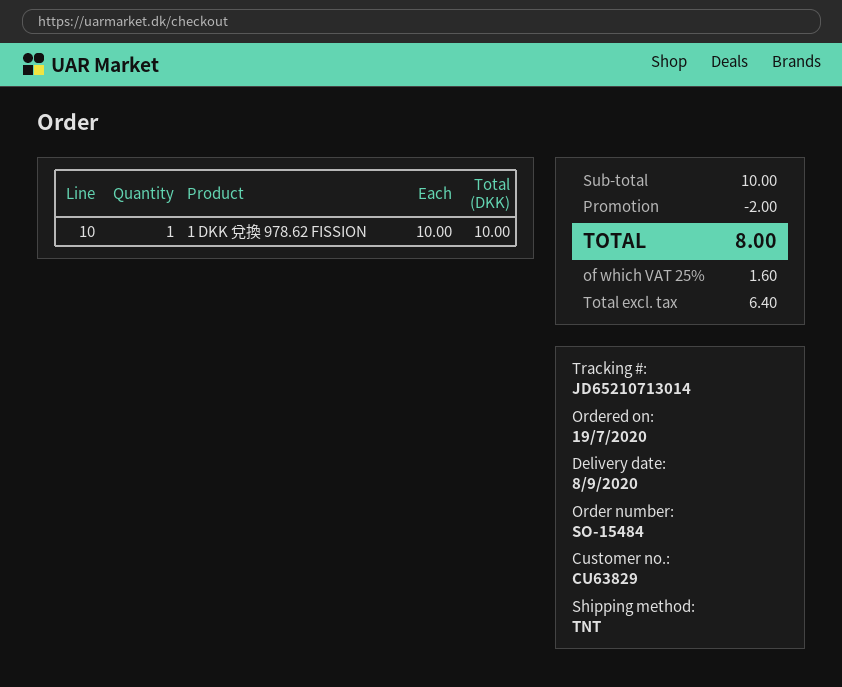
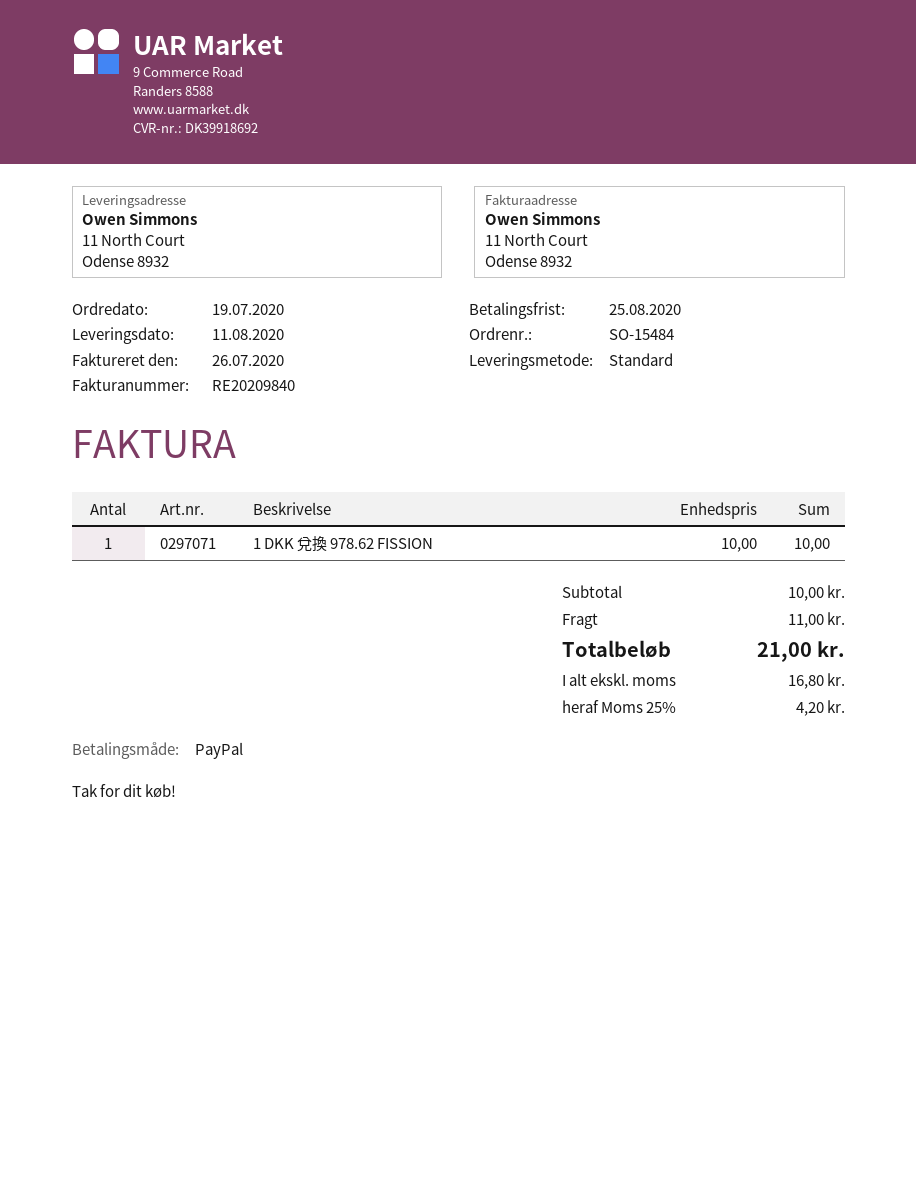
delivery date: 2020-09-08 -> 2020-08-11
shipping method: TNT -> standard
discount: 2.00 -> none
shipping: none -> 11.00
net: 6.40 -> 16.80
tax: 25% = 1.60 -> 25% = 4.20
total: 8.00 -> 21.00

